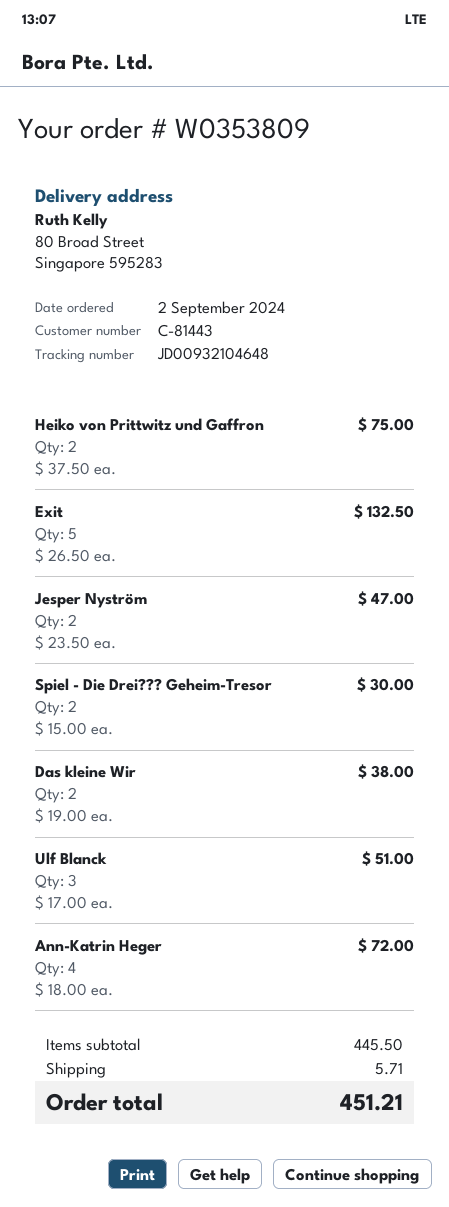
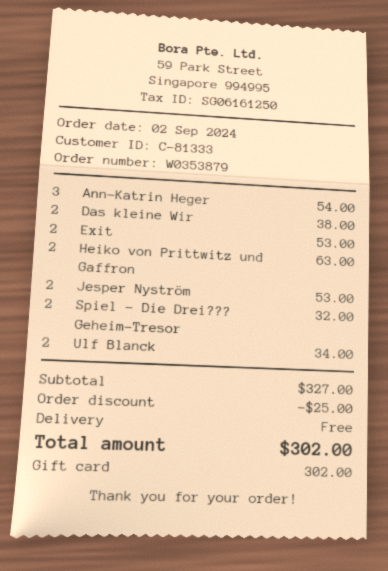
order number: W0353809 -> W0353879
customer number: C-81443 -> C-81333
Heiko von Prittwitz und Gaffron: 2 for 75.00 -> 2 for 63.00
Exit: 5 for 132.50 -> 2 for 53.00
Jesper Nyström: 2 for 47.00 -> 2 for 53.00
Spiel - Die Drei??? Geheim-Tresor: 2 for 30.00 -> 2 for 32.00
Ulf Blanck: 3 for 51.00 -> 2 for 34.00
Ann-Katrin Heger: 4 for 72.00 -> 3 for 54.00
subtotal: 445.50 -> 327.00
discount: none -> 25.00
shipping: 5.71 -> 0.00
total: 451.21 -> 302.00

